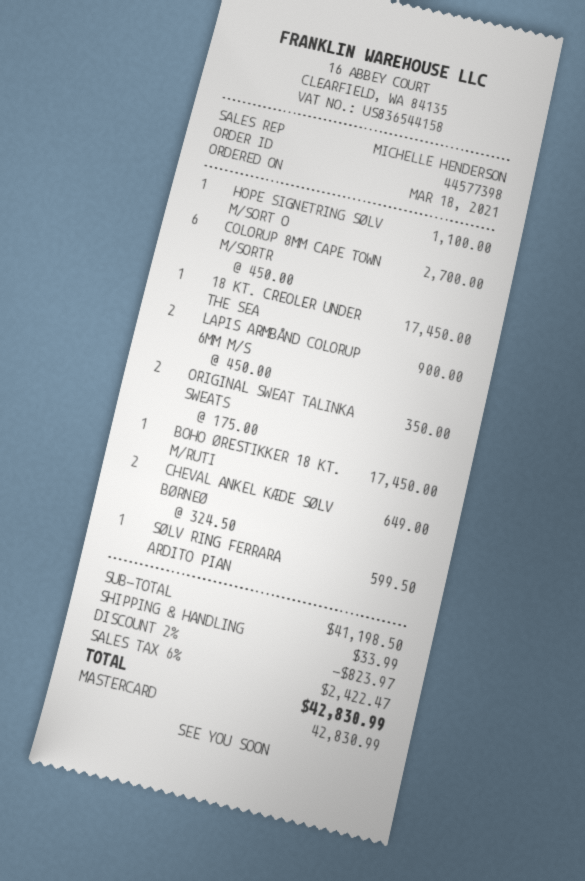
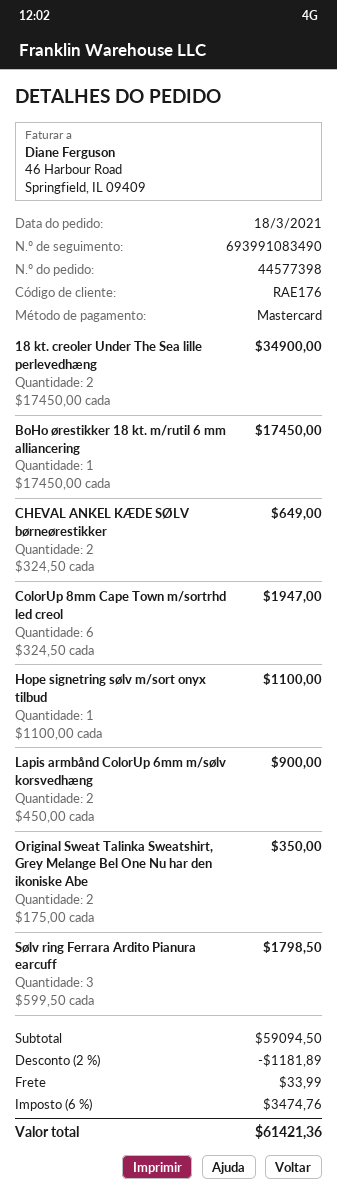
COLORUP 8MM CAPE TOWN M/SORTR: 6 x 450.00 = 2700.00 -> 6 x 324.50 = 1947.00
18 KT. CREOLER UNDER THE SEA: 1 x 17450.00 = 17450.00 -> 2 x 17450.00 = 34900.00
SØLV RING FERRARA ARDITO PIAN: 1 x 599.50 = 599.50 -> 3 x 599.50 = 1798.50
subtotal: 41198.50 -> 59094.50
discount: 2% = 823.97 -> 2% = 1181.89
tax: 6% = 2422.47 -> 6% = 3474.76
total: 42830.99 -> 61421.36

